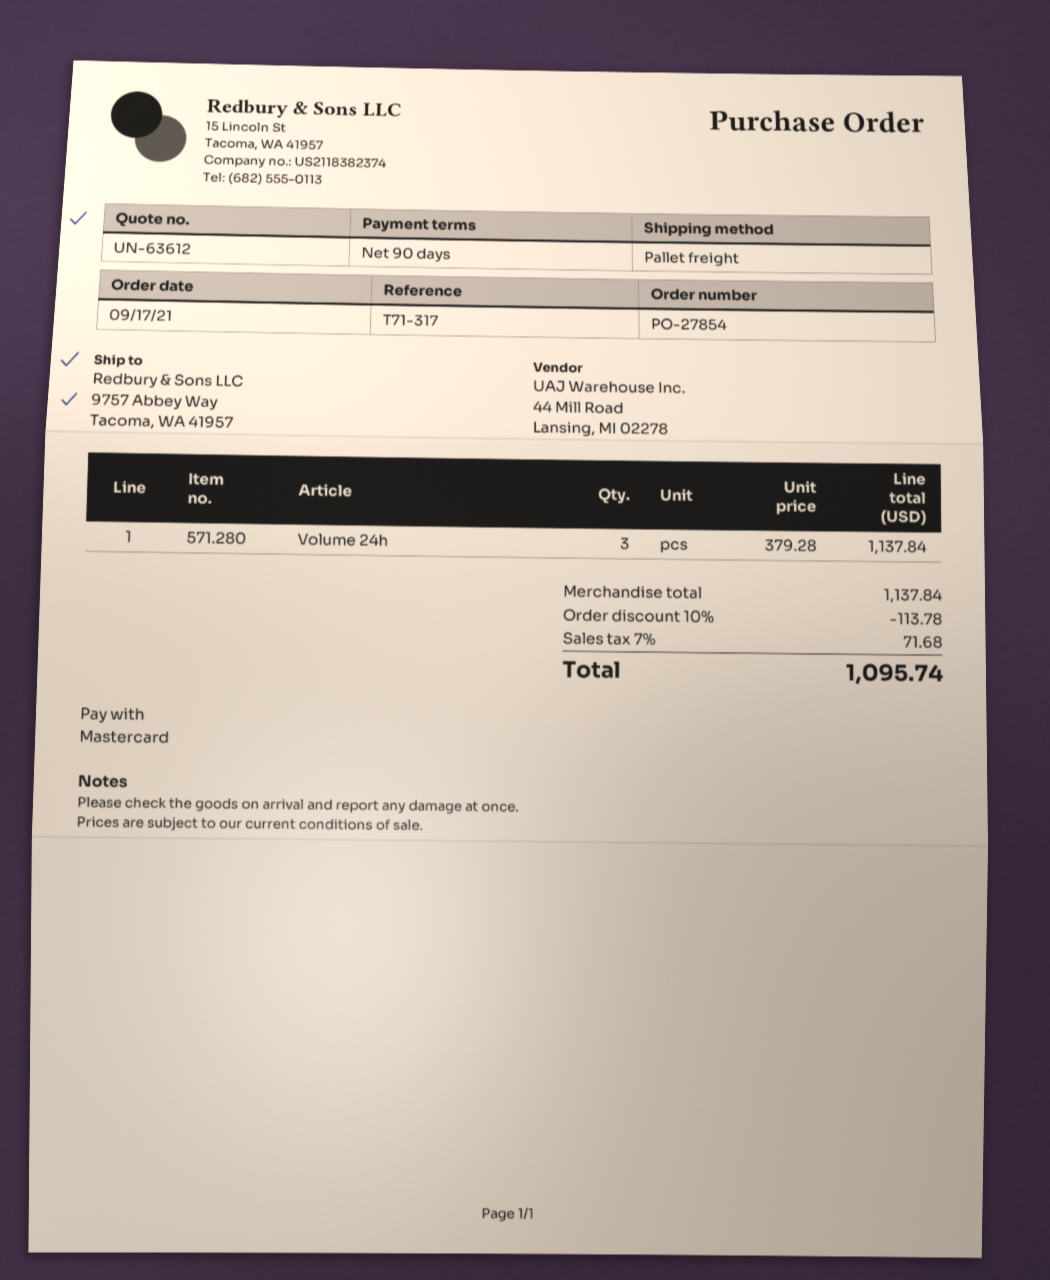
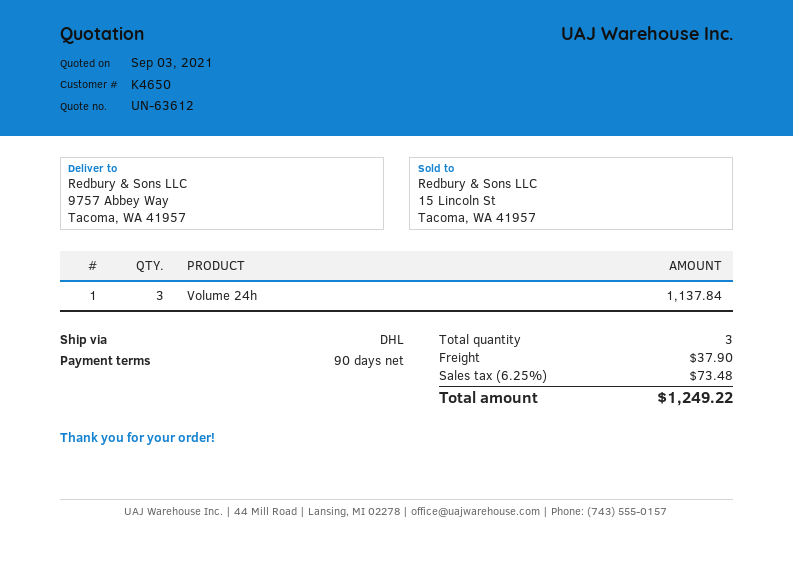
shipping method: pallet freight -> DHL
discount: 10% = 113.78 -> none
shipping: none -> 37.90
tax: 7% = 71.68 -> 6.25% = 73.48
total: 1095.74 -> 1249.22

